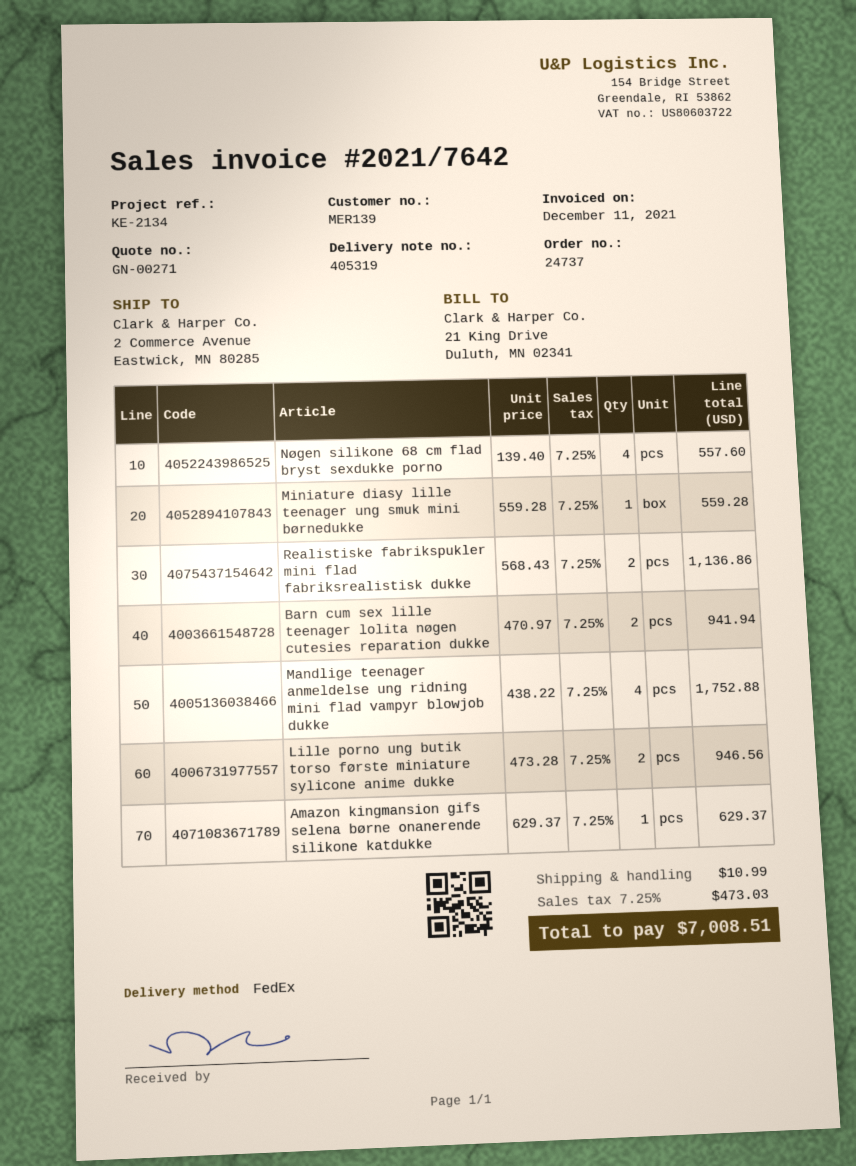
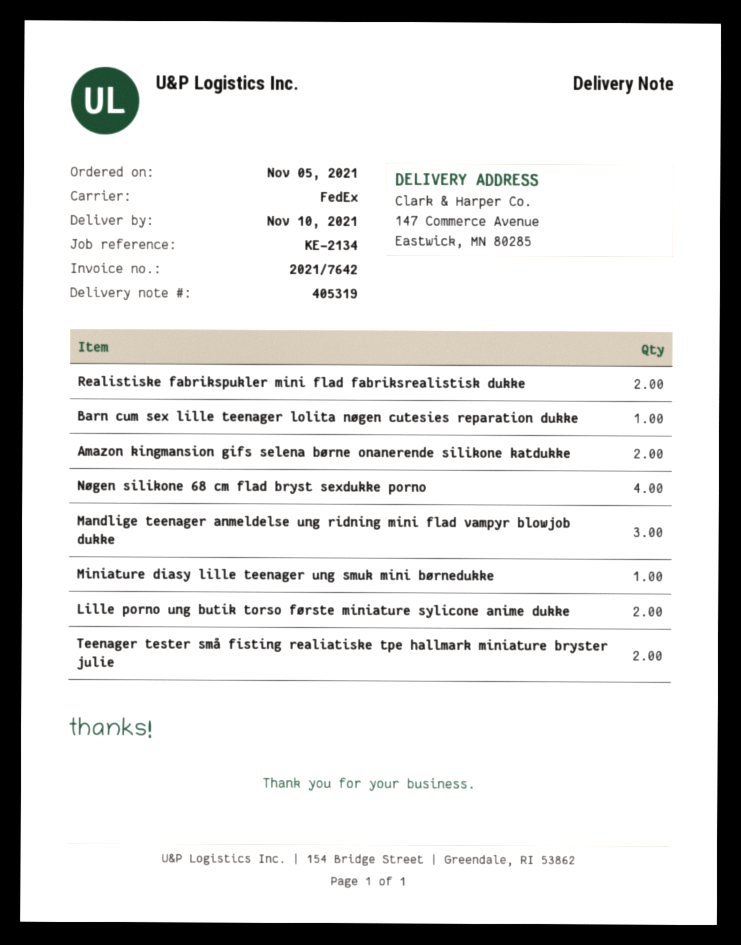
ship to: 2 Commerce Avenue, Eastwick, MN 80285 -> 147 Commerce Avenue, Eastwick, MN 80285
Barn cum sex lille teenager lolita nøgen cutesies reparation dukke: 2 -> 1
Mandlige teenager anmeldelse ung ridning mini flad vampyr blowjob dukke: 4 -> 3
Amazon kingmansion gifs selena børne onanerende silikone katdukke: 1 -> 2
Teenager tester små fisting realiatiske tpe hallmark miniature bryster julie: none -> 2

